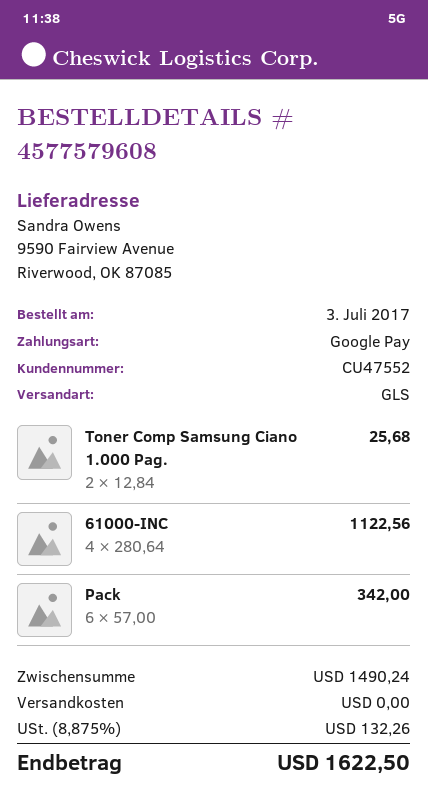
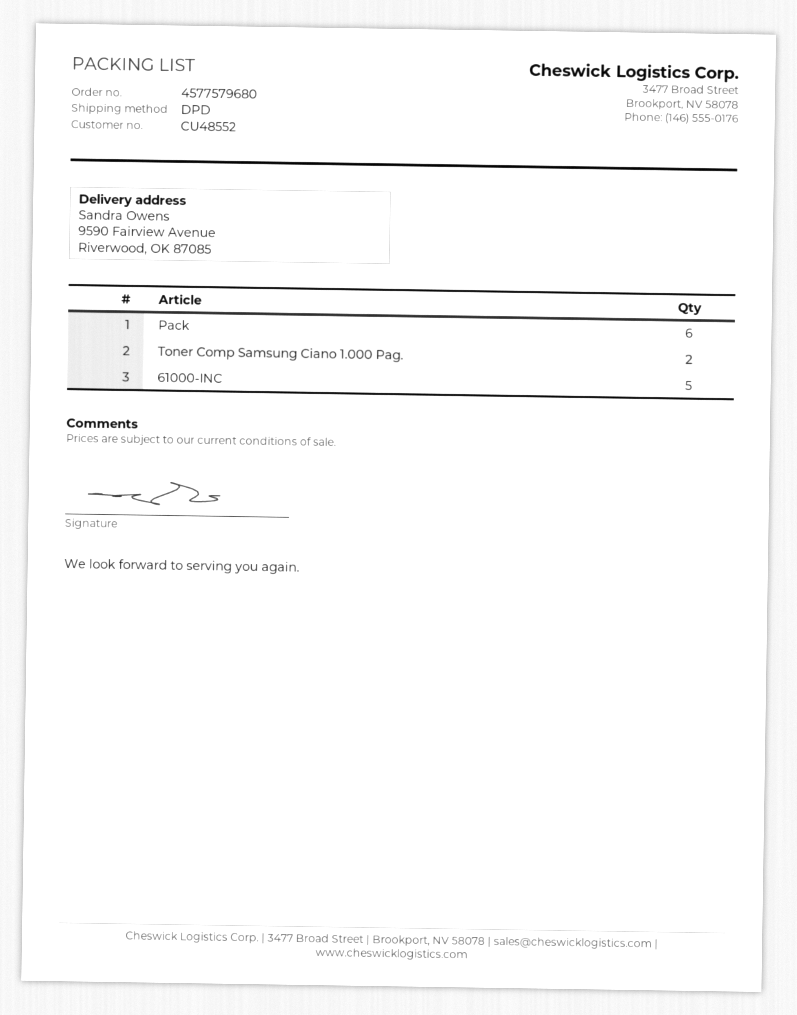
order number: 4577579608 -> 4577579680
customer number: CU47552 -> CU48552
shipping method: GLS -> DPD
61000-INC: 4 -> 5

